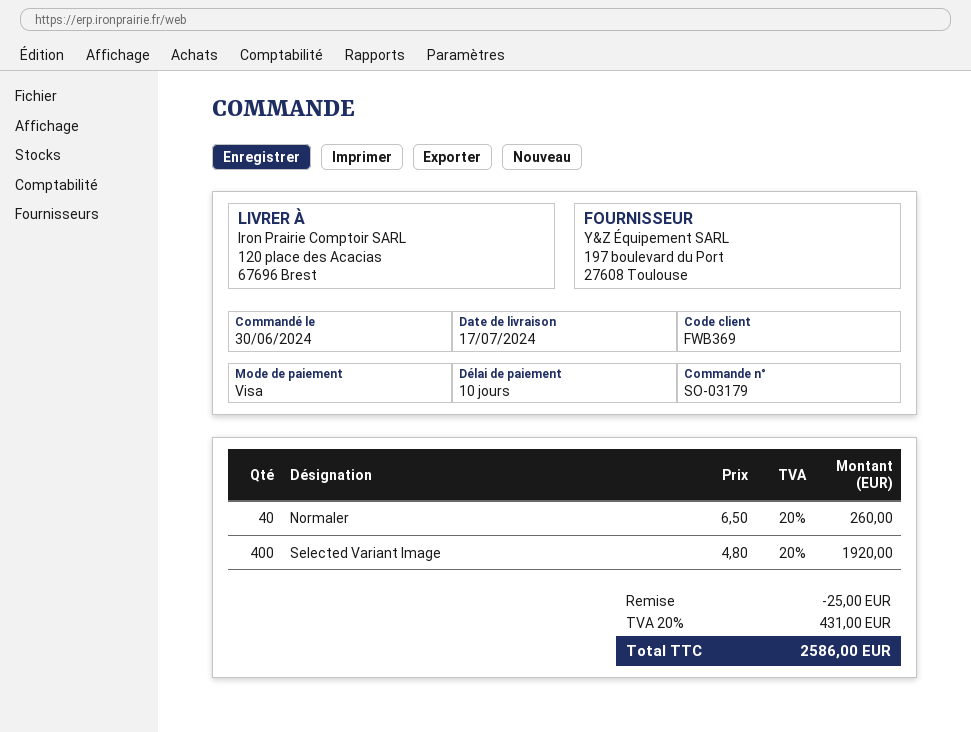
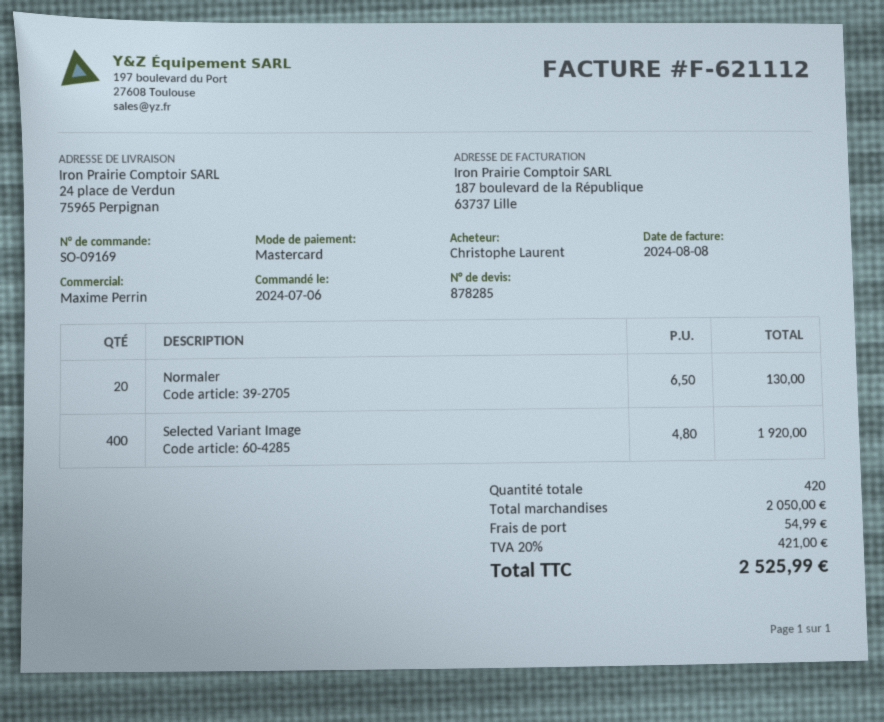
order number: SO-03179 -> SO-09169
order date: 2024-06-30 -> 2024-07-06
payment method: Visa -> Mastercard
ship to: 120 place des Acacias, 67696 Brest -> 24 place de Verdun, 75965 Perpignan
Normaler: 40 x 6.50 = 260.00 -> 20 x 6.50 = 130.00
discount: 25.00 -> none
shipping: none -> 54.99
tax: 20% = 431.00 -> 20% = 421.00
total: 2586.00 -> 2525.99

